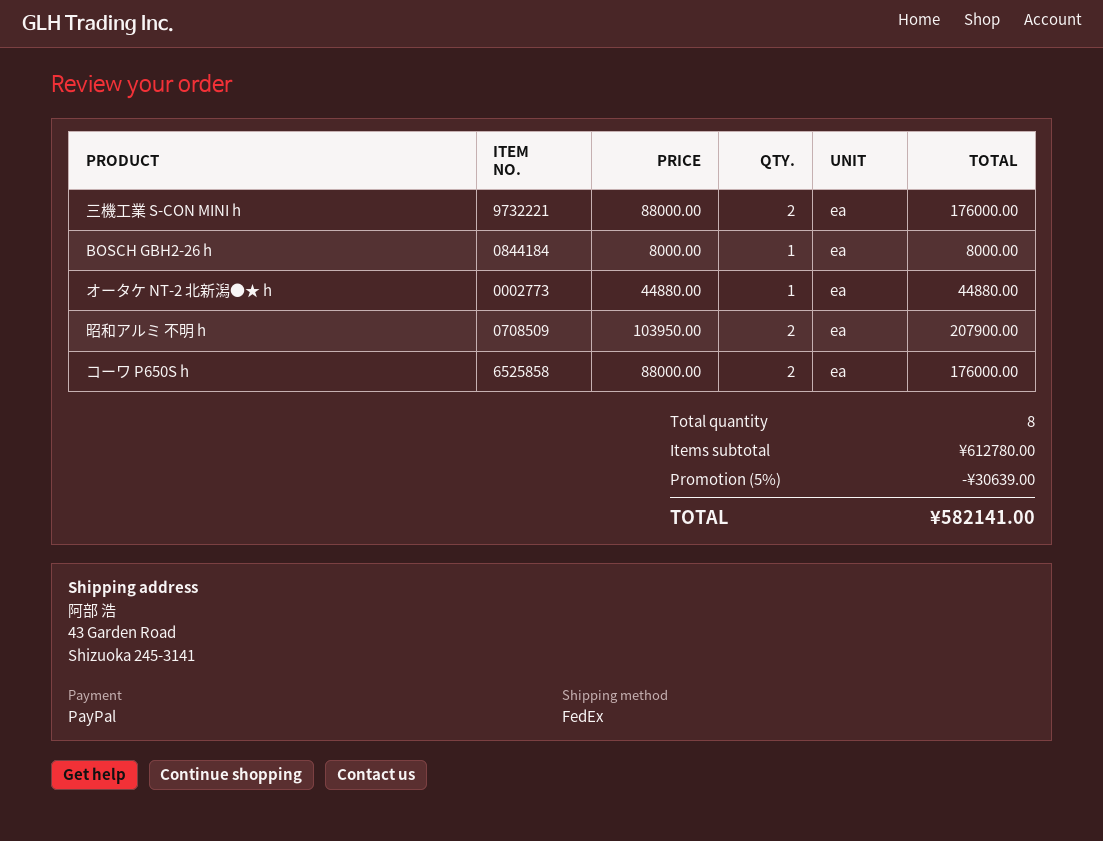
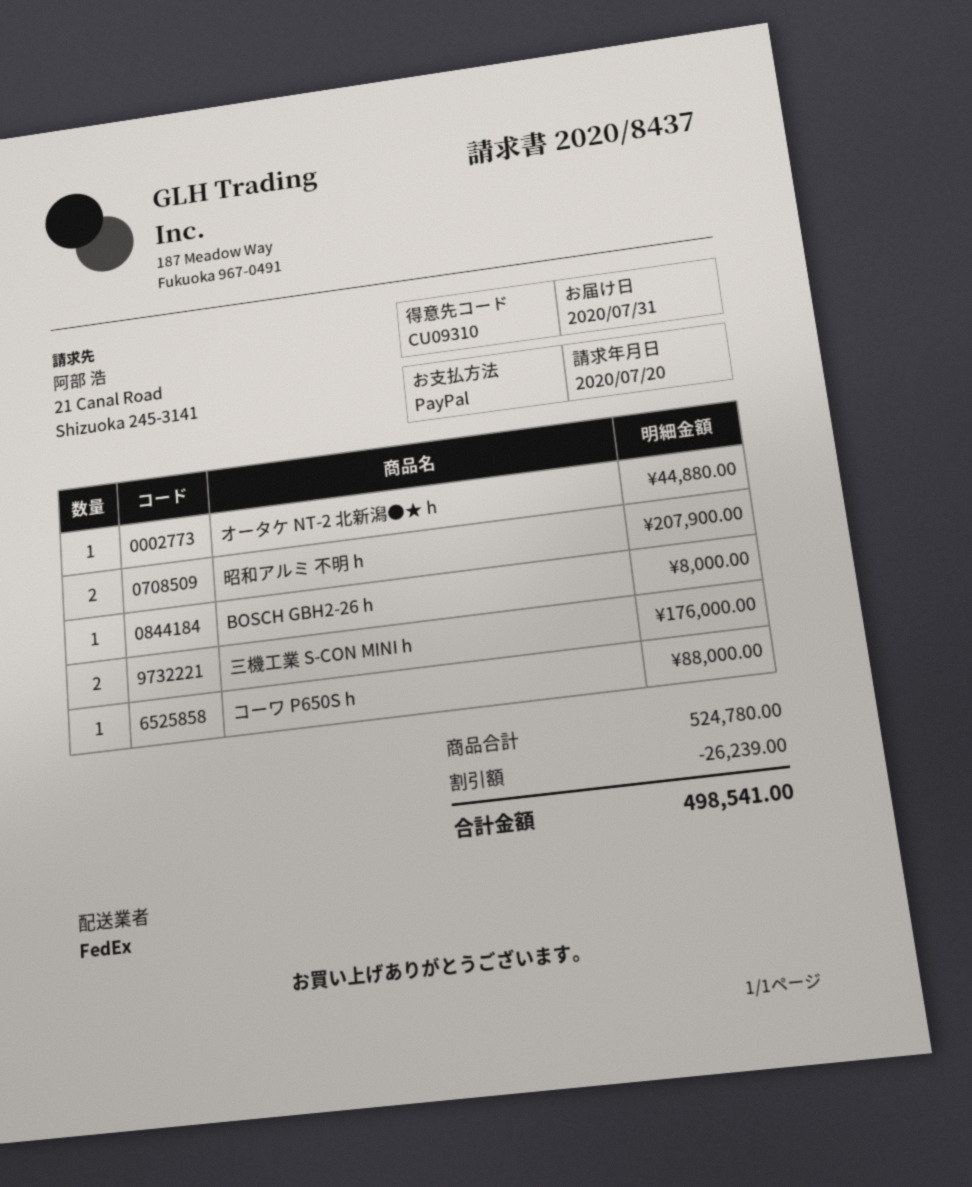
コーワ P650S h: 2 for 176000.00 -> 1 for 88000.00
subtotal: 612780.00 -> 524780.00
discount: 30639.00 -> 26239.00
total: 582141.00 -> 498541.00

